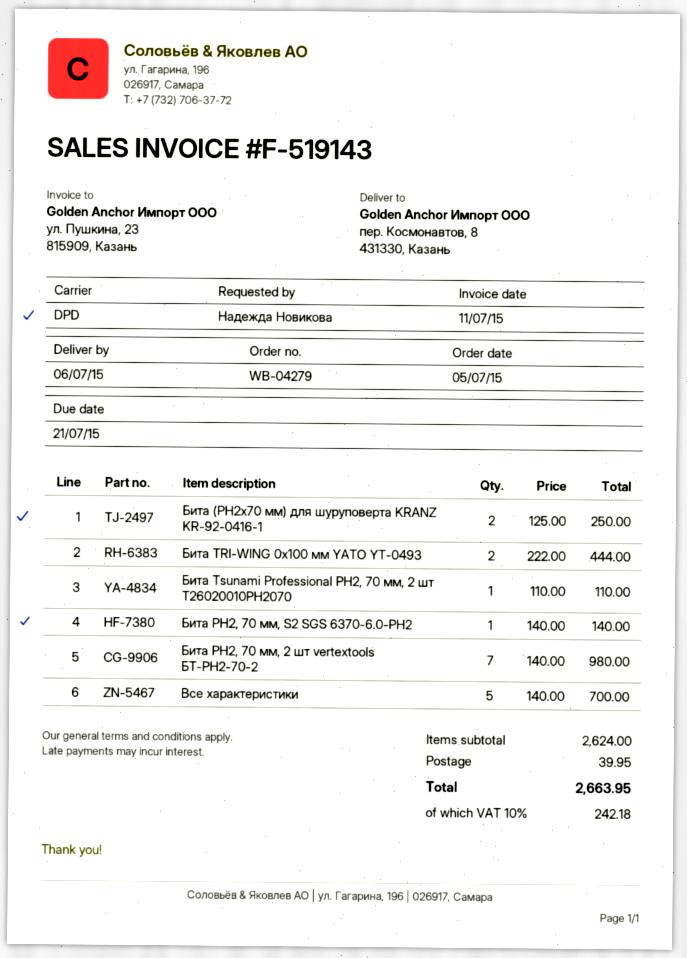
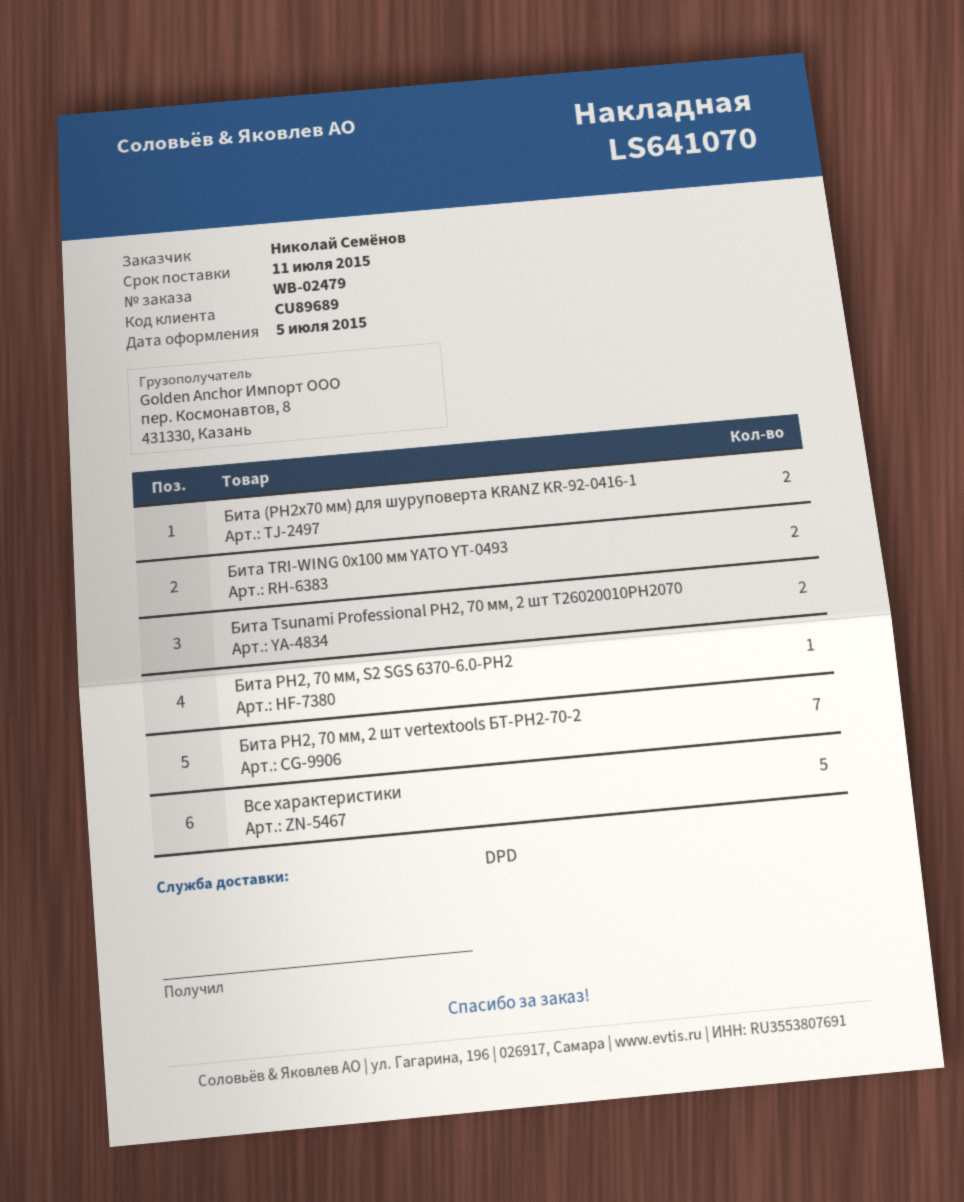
order number: WB-04279 -> WB-02479
delivery date: 2015-07-06 -> 2015-07-11
ordered by: Надежда Новикова -> Николай Семёнов
Бита Tsunami Professional PH2, 70 мм, 2 шт T26020010PH2070: 1 -> 2

